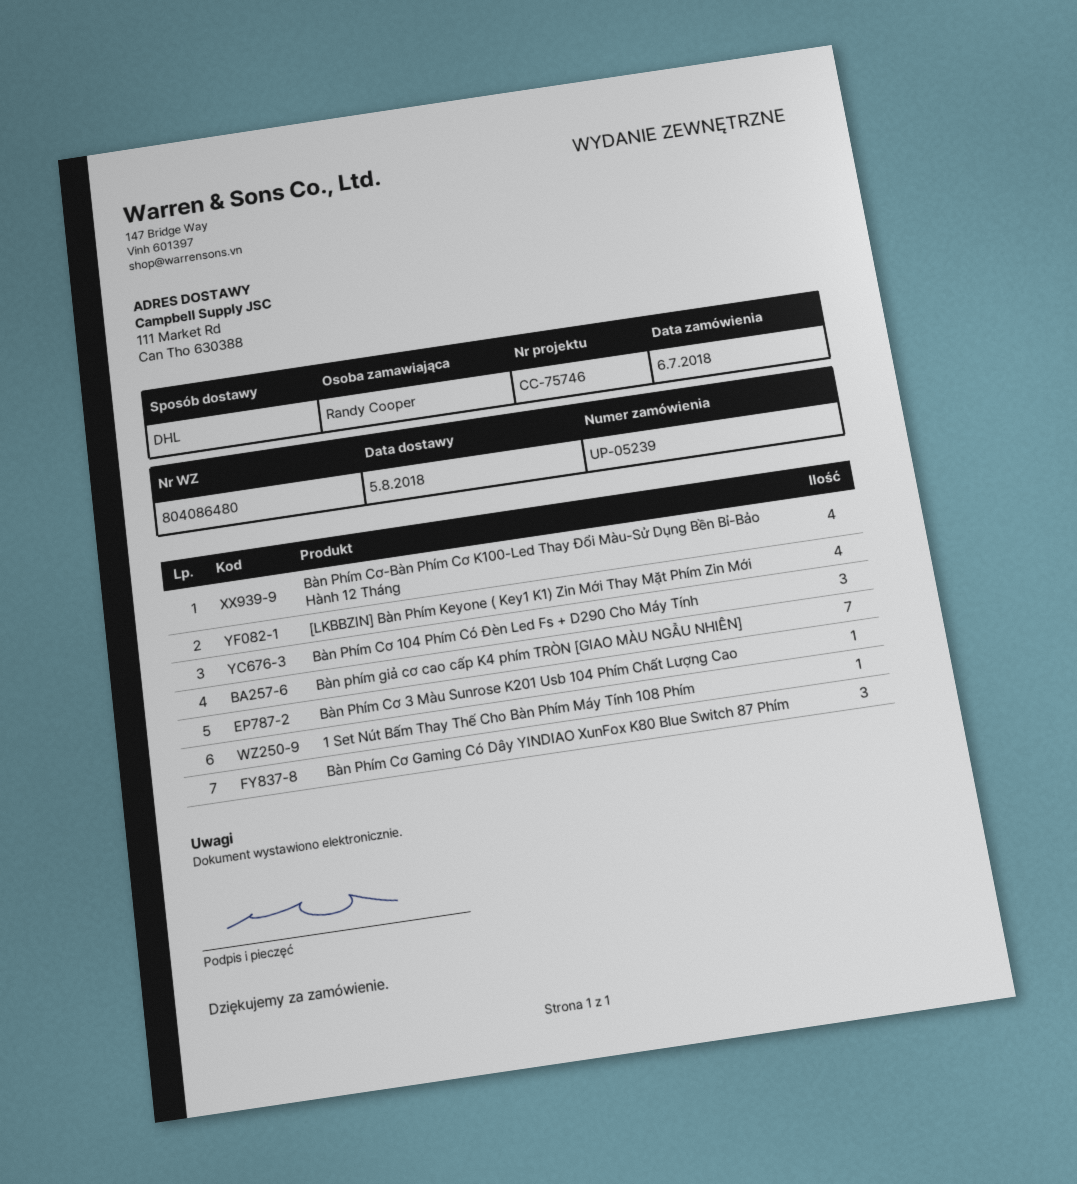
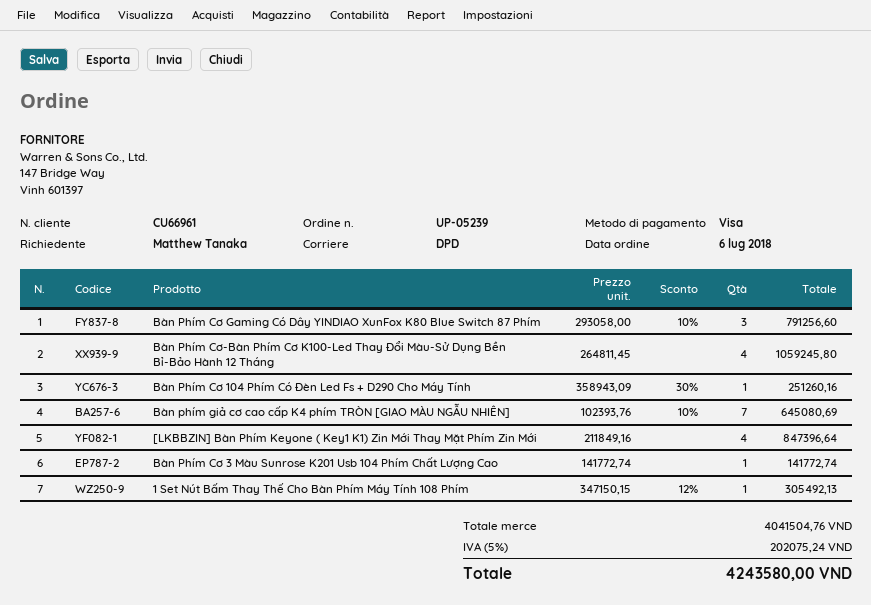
ordered by: Randy Cooper -> Matthew Tanaka
shipping method: DHL -> DPD
Bàn Phím Cơ 104 Phím Có Đèn Led Fs + D290 Cho Máy Tính: 3 -> 1

